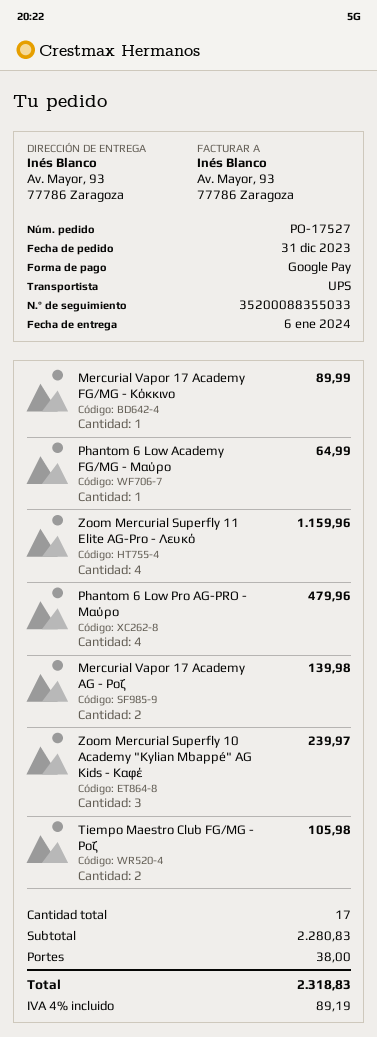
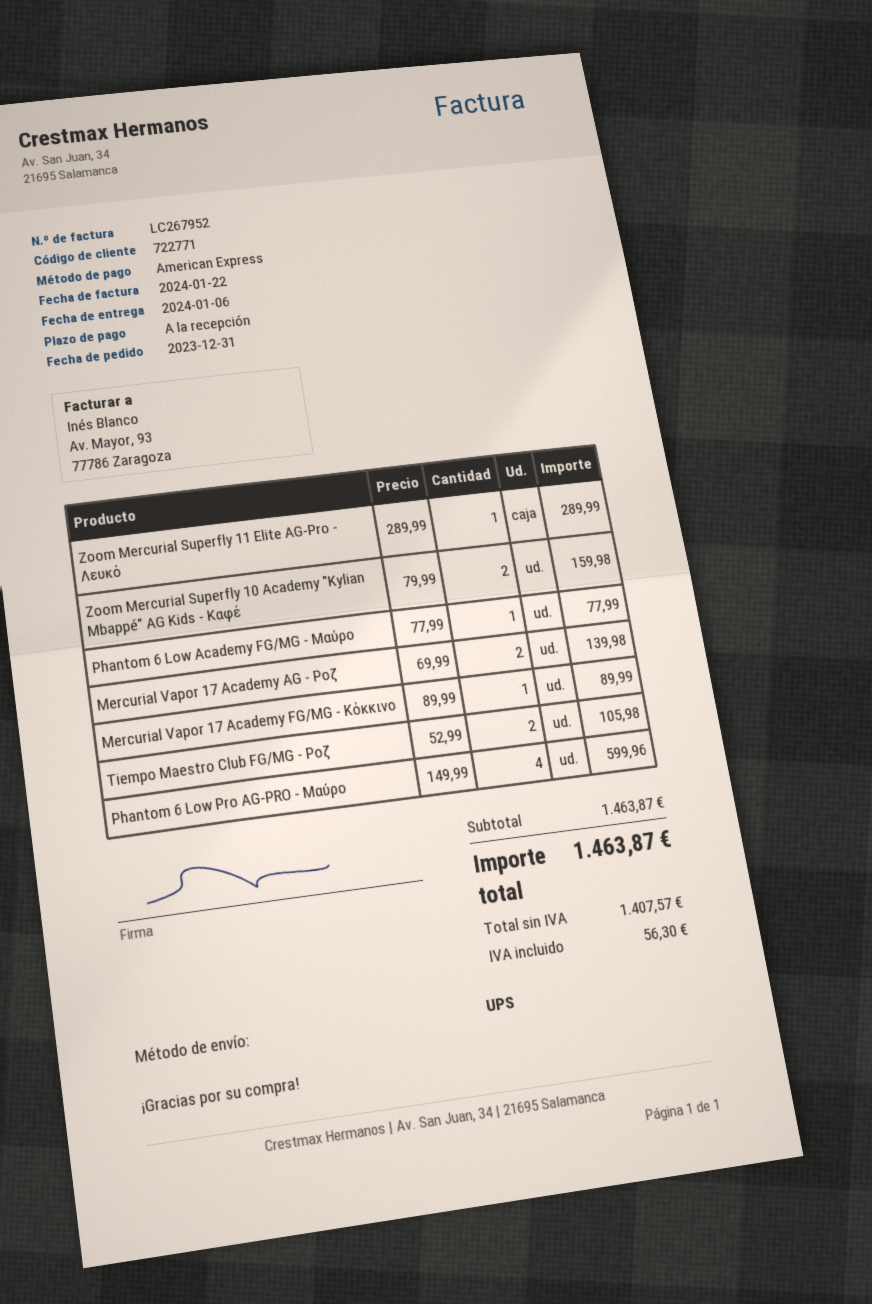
payment method: Google Pay -> American Express
Phantom 6 Low Academy FG/MG - Μαύρο: 1 for 64.99 -> 1 for 77.99
Zoom Mercurial Superfly 11 Elite AG-Pro - Λευκό: 4 for 1159.96 -> 1 for 289.99
Phantom 6 Low Pro AG-PRO - Μαύρο: 4 for 479.96 -> 4 for 599.96
Zoom Mercurial Superfly 10 Academy "Kylian Mbappé" AG Kids - Καφέ: 3 for 239.97 -> 2 for 159.98
subtotal: 2280.83 -> 1463.87
shipping: 38.00 -> none
tax: 89.19 -> 56.30
total: 2318.83 -> 1463.87

